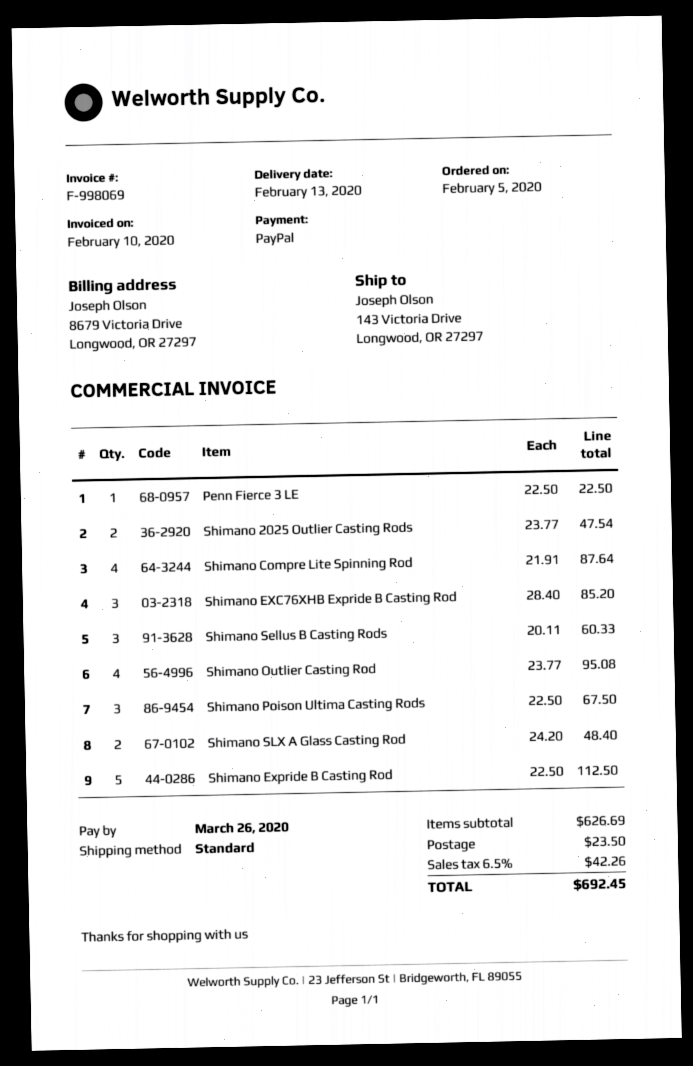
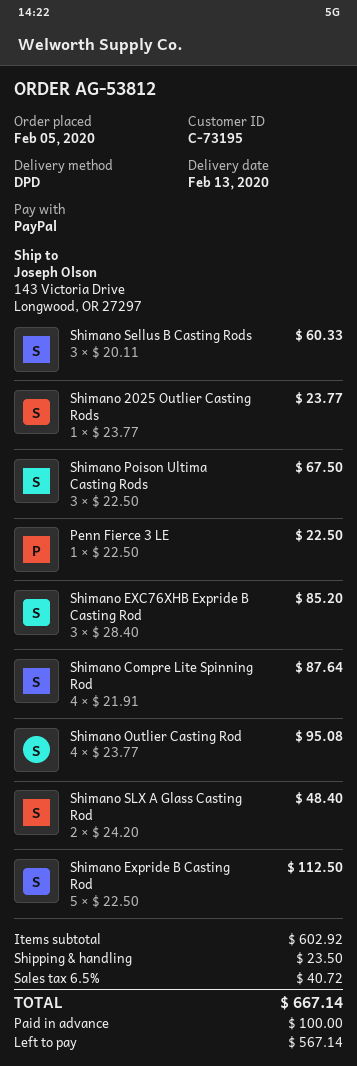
shipping method: standard -> DPD
Shimano 2025 Outlier Casting Rods: 2 x 23.77 = 47.54 -> 1 x 23.77 = 23.77
subtotal: 626.69 -> 602.92
tax: 6.5% = 42.26 -> 6.5% = 40.72
total: 692.45 -> 667.14

